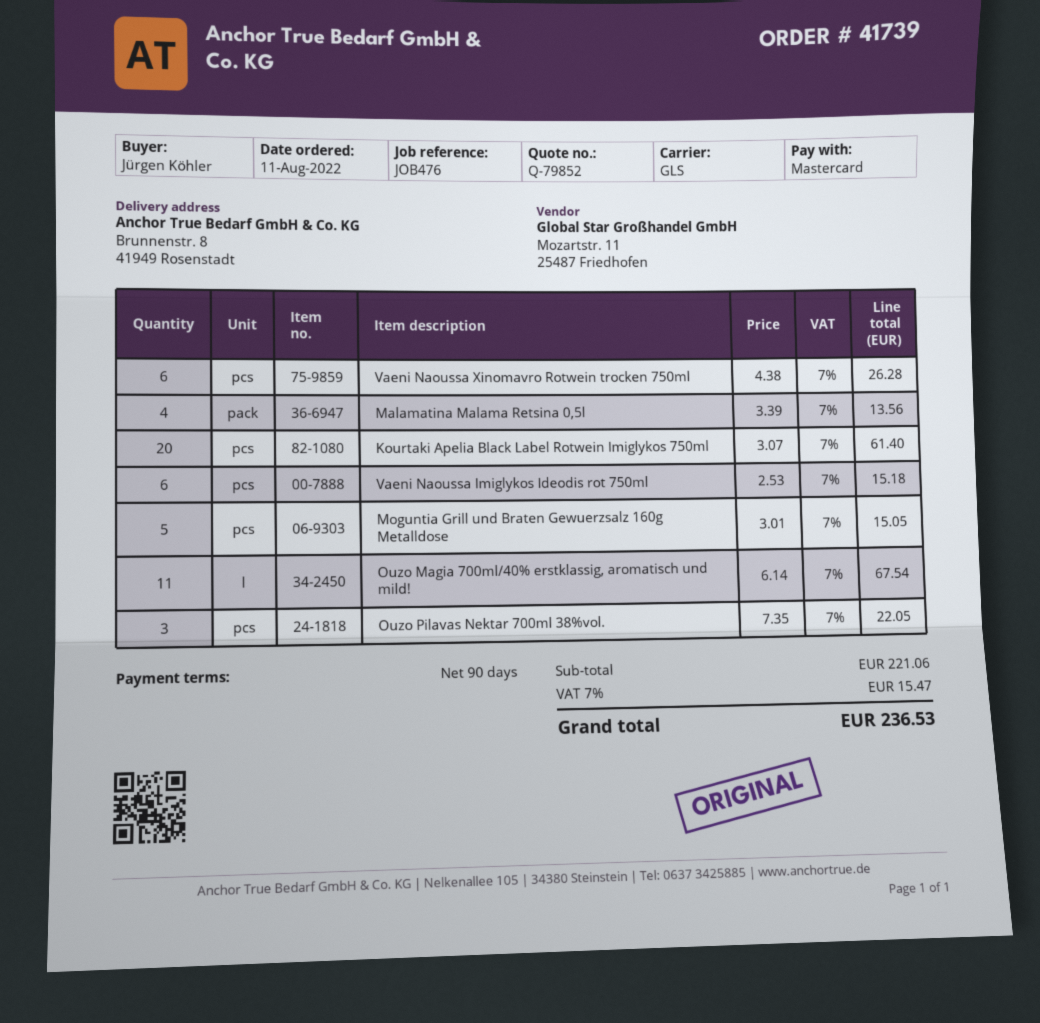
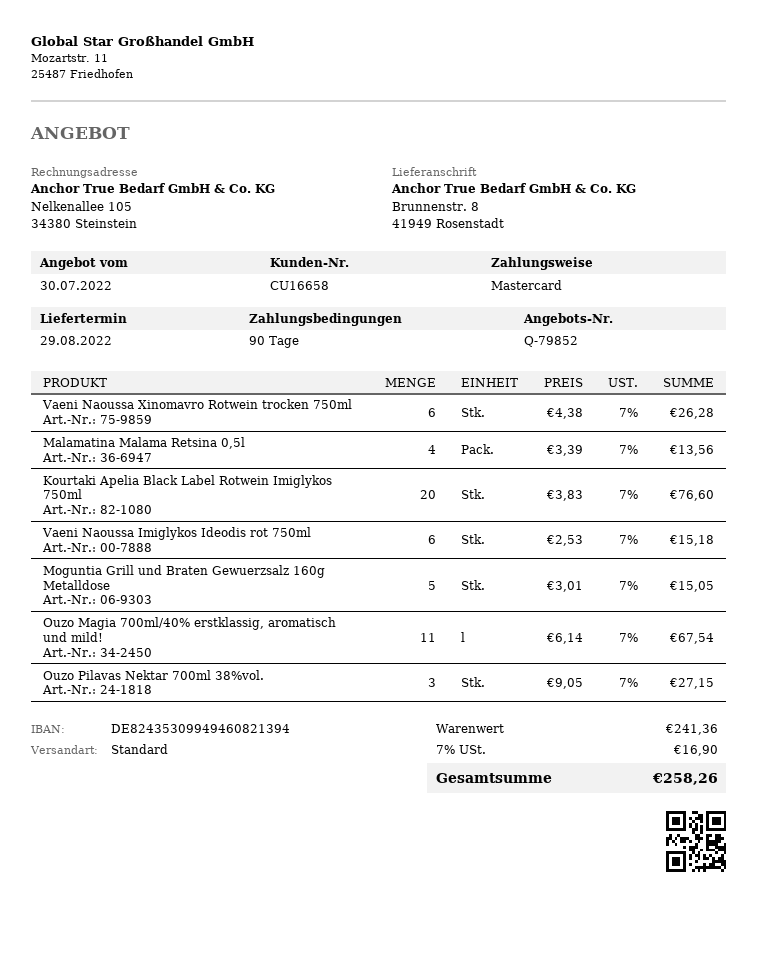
shipping method: GLS -> standard
Kourtaki Apelia Black Label Rotwein Imiglykos 750ml: 20 x 3.07 = 61.40 -> 20 x 3.83 = 76.60
Ouzo Pilavas Nektar 700ml 38%vol.: 3 x 7.35 = 22.05 -> 3 x 9.05 = 27.15
subtotal: 221.06 -> 241.36
tax: 7% = 15.47 -> 7% = 16.90
total: 236.53 -> 258.26

